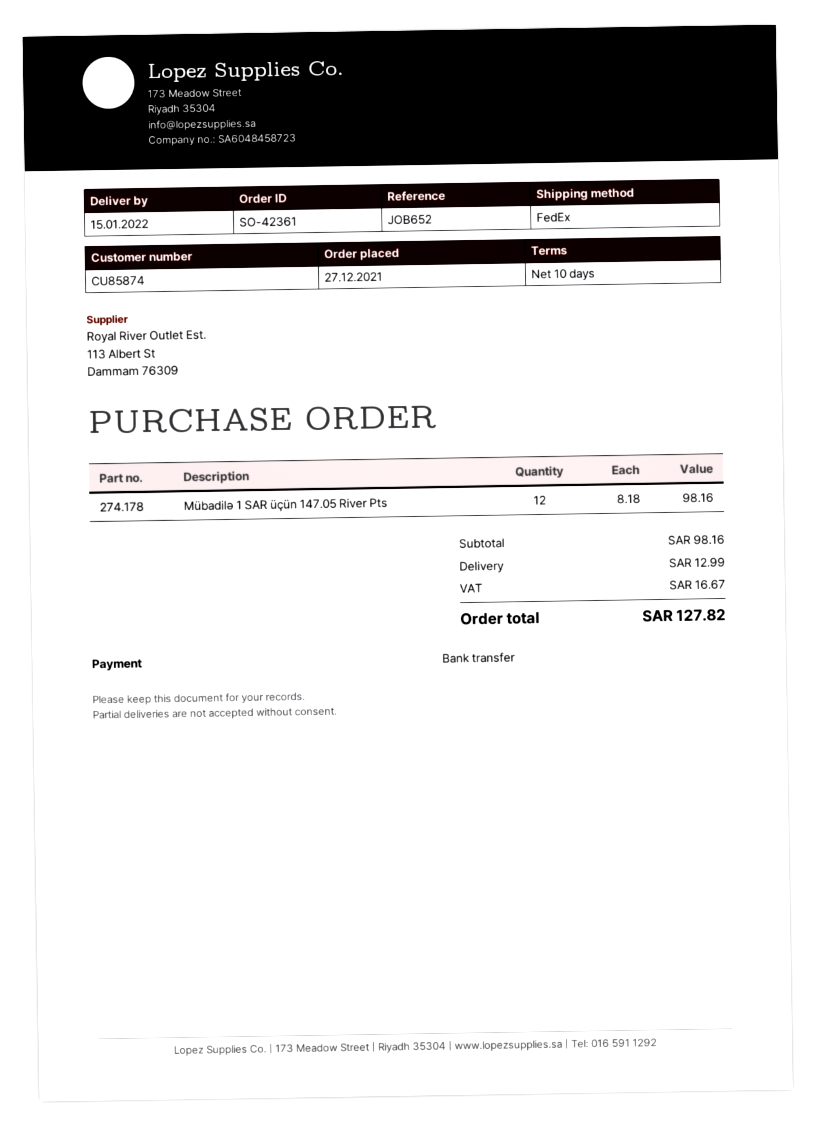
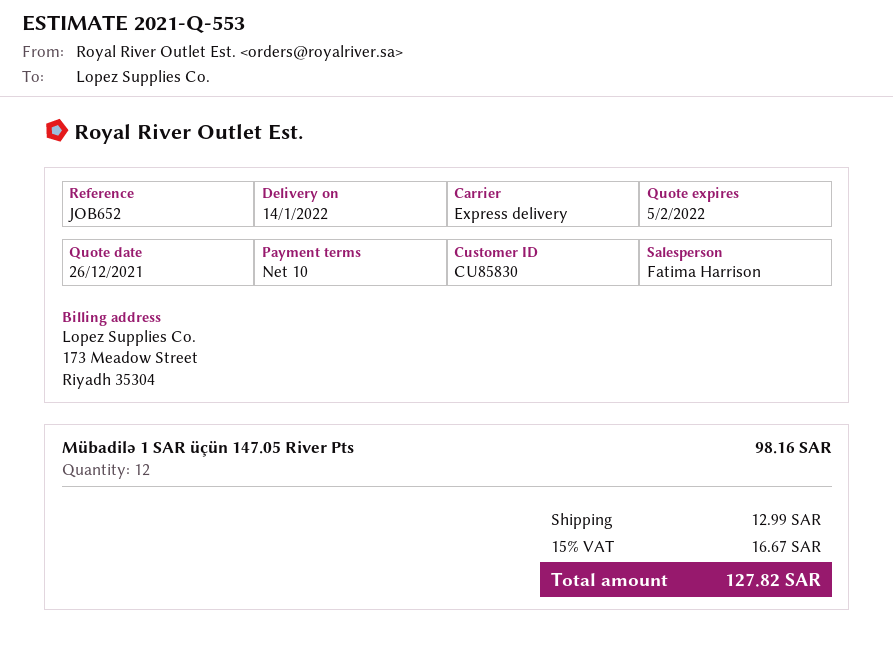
delivery date: 2022-01-15 -> 2022-01-14
customer number: CU85874 -> CU85830
shipping method: FedEx -> express

